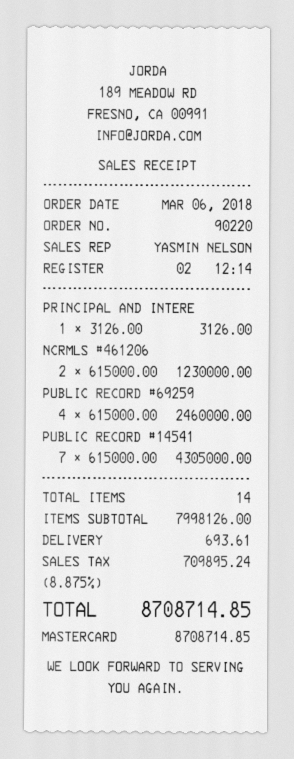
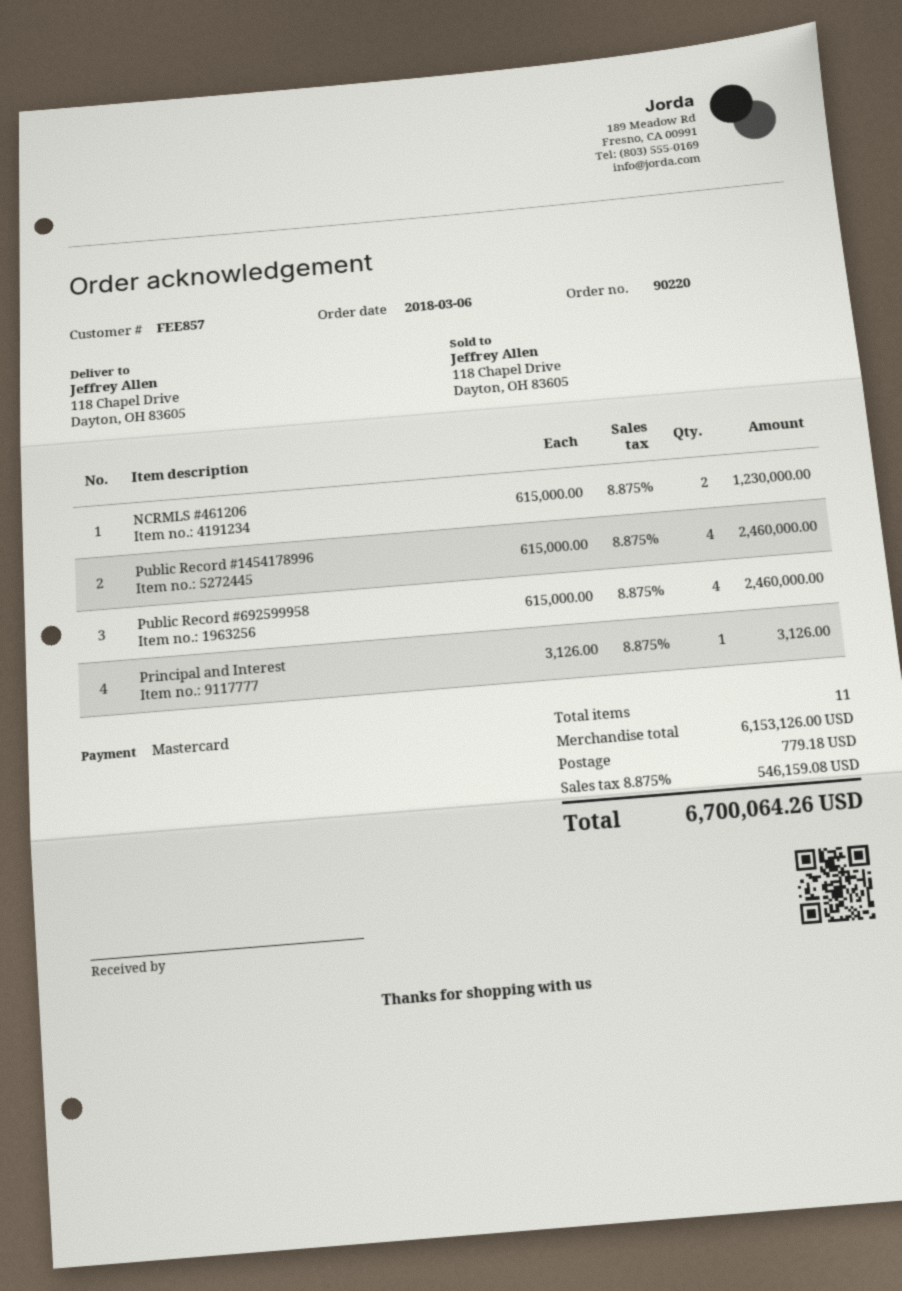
PUBLIC RECORD #14541: 7 x 615000.00 = 4305000.00 -> 4 x 615000.00 = 2460000.00
total quantity: 14 -> 11
subtotal: 7998126.00 -> 6153126.00
shipping: 693.61 -> 779.18
tax: 8.875% = 709895.24 -> 8.875% = 546159.08
total: 8708714.85 -> 6700064.26

